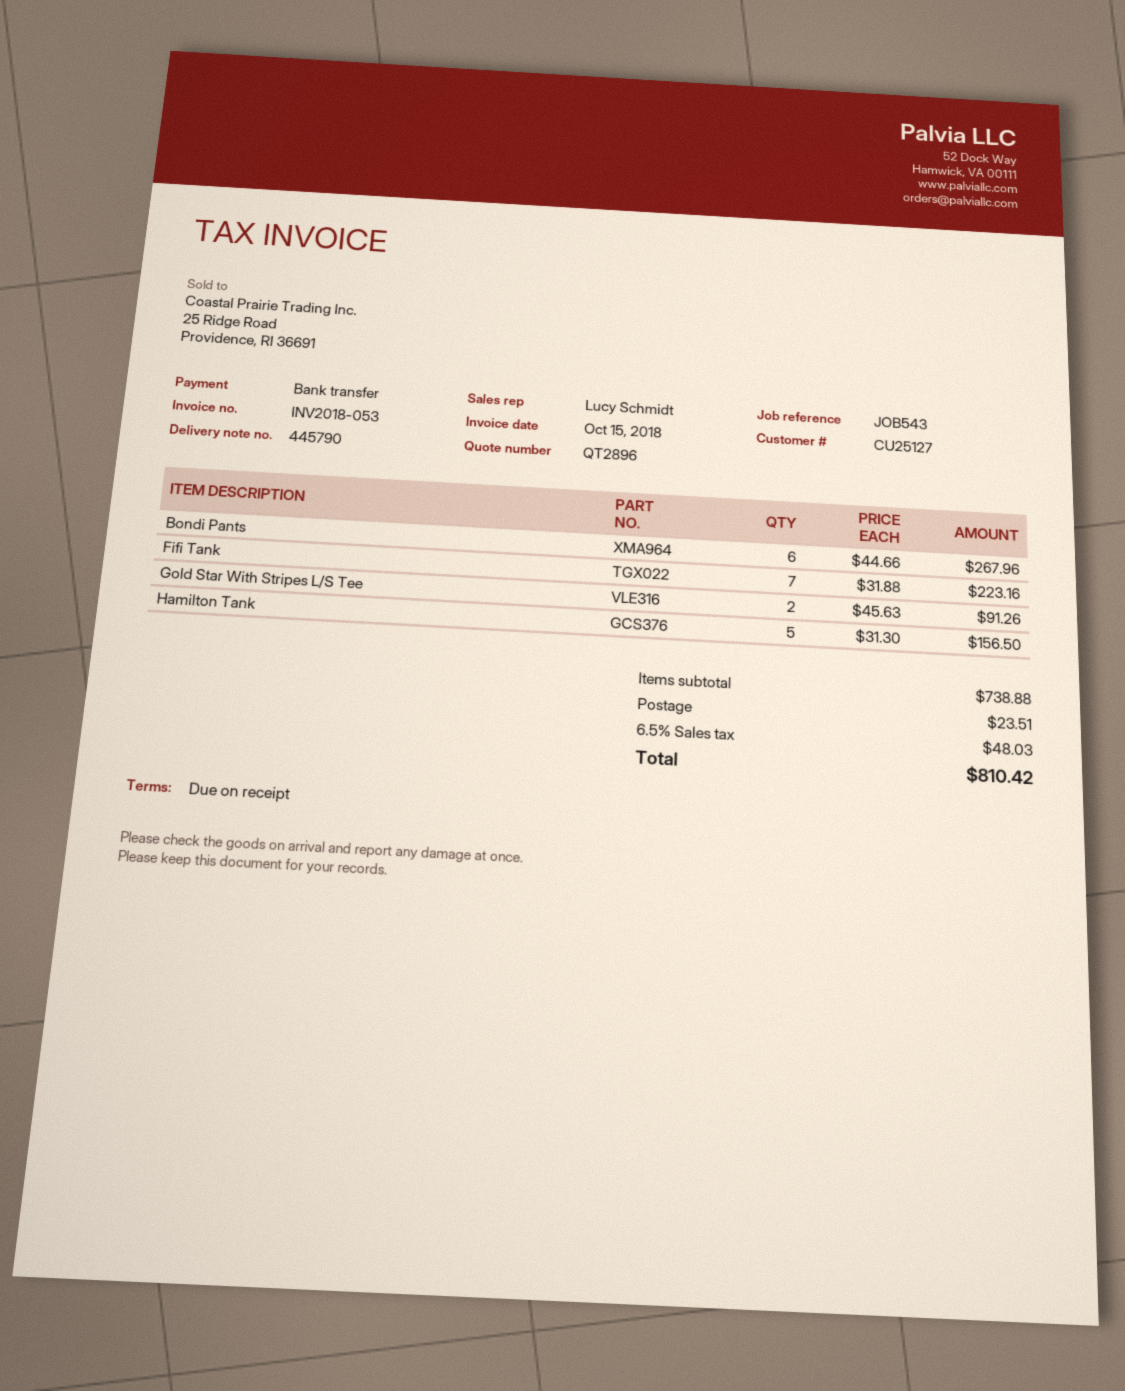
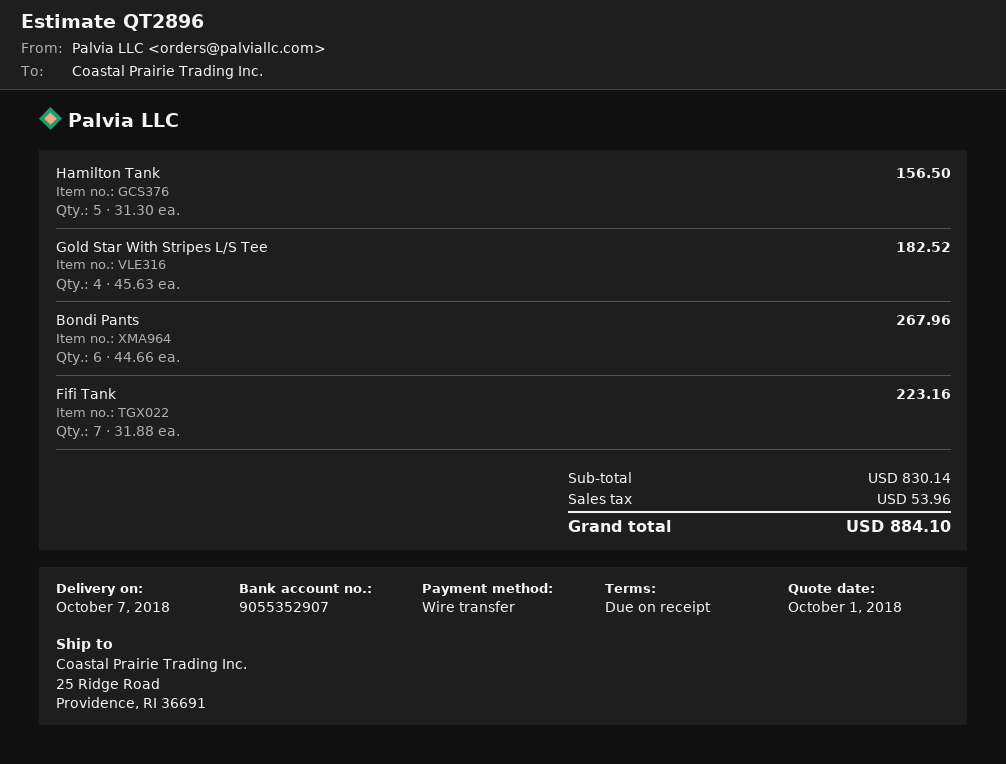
Gold Star With Stripes L/S Tee: 2 x 45.63 = 91.26 -> 4 x 45.63 = 182.52
subtotal: 738.88 -> 830.14
shipping: 23.51 -> none
tax: 48.03 -> 53.96
total: 810.42 -> 884.10

